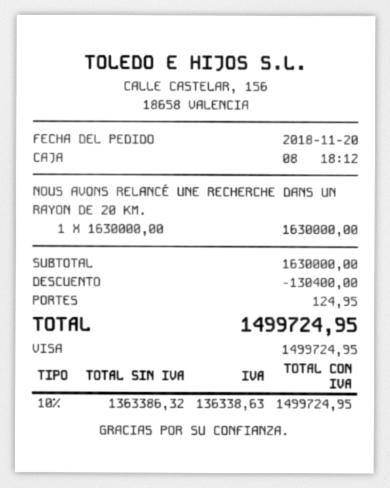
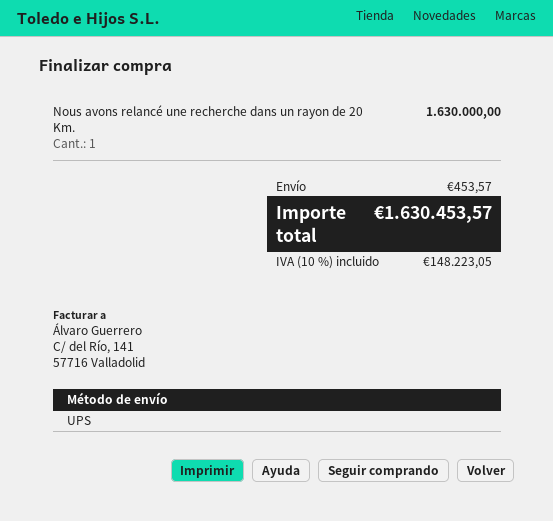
discount: 130400.00 -> none
shipping: 124.95 -> 453.57
tax: 10% = 136338.63 -> 10% = 148223.05
total: 1499724.95 -> 1630453.57

